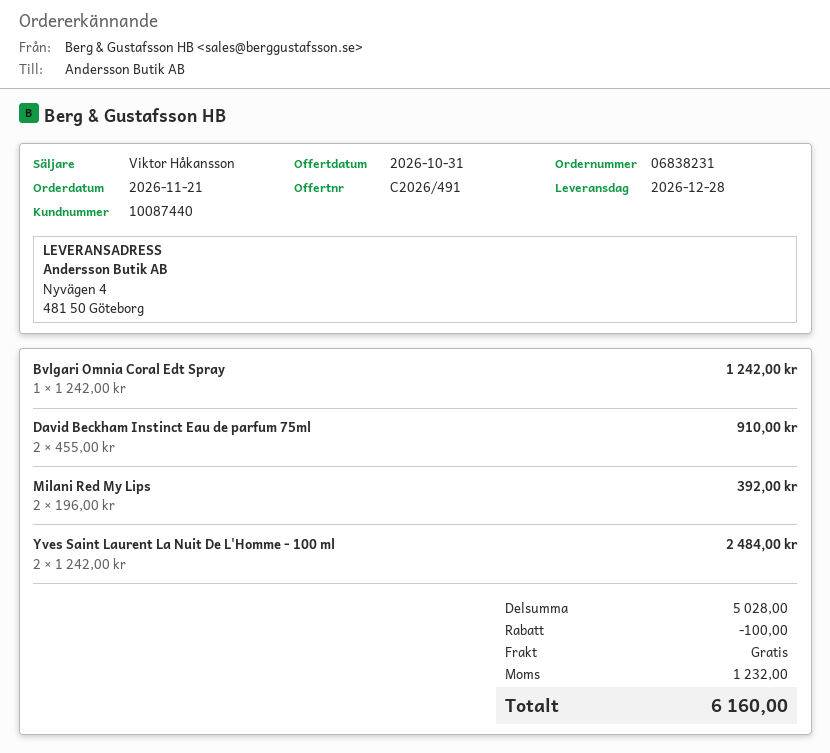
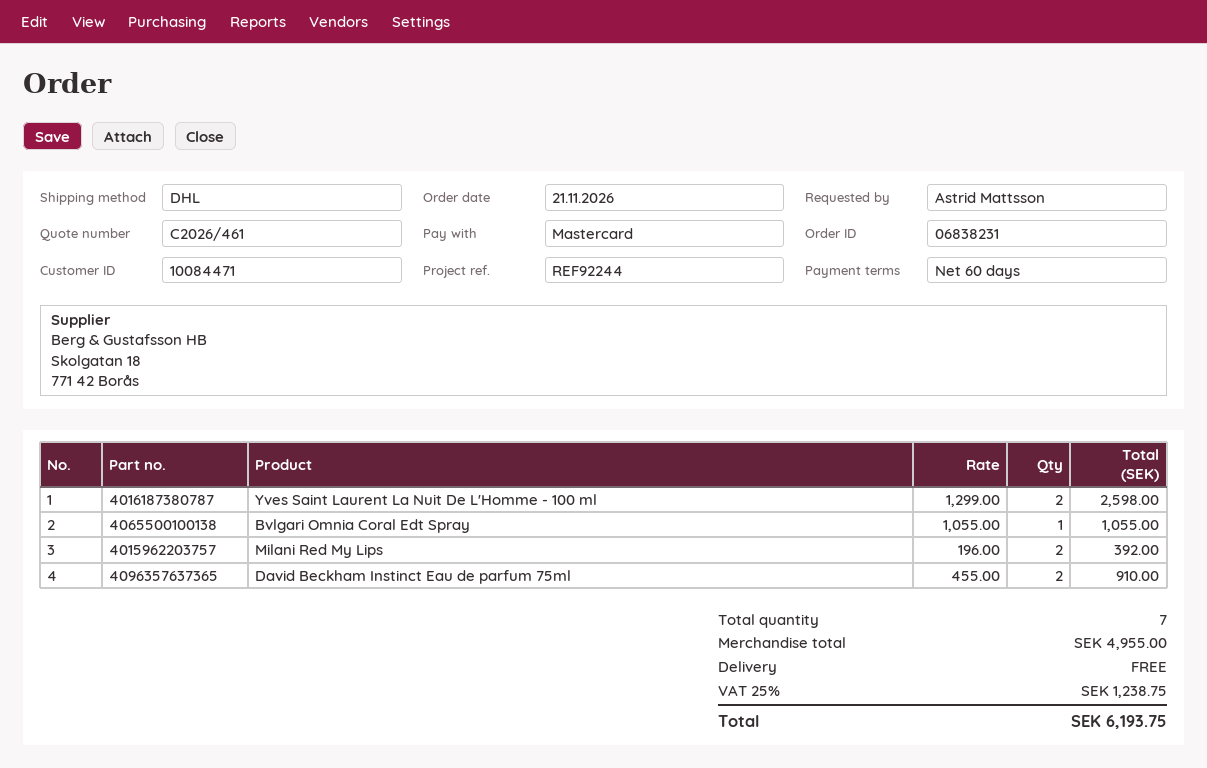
quote number: C2026/491 -> C2026/461
customer number: 10087440 -> 10084471
Bvlgari Omnia Coral Edt Spray: 1 x 1242.00 = 1242.00 -> 1 x 1055.00 = 1055.00
Yves Saint Laurent La Nuit De L'Homme - 100 ml: 2 x 1242.00 = 2484.00 -> 2 x 1299.00 = 2598.00
subtotal: 5028.00 -> 4955.00
discount: 100.00 -> none
tax: 1232.00 -> 1238.75
total: 6160.00 -> 6193.75

